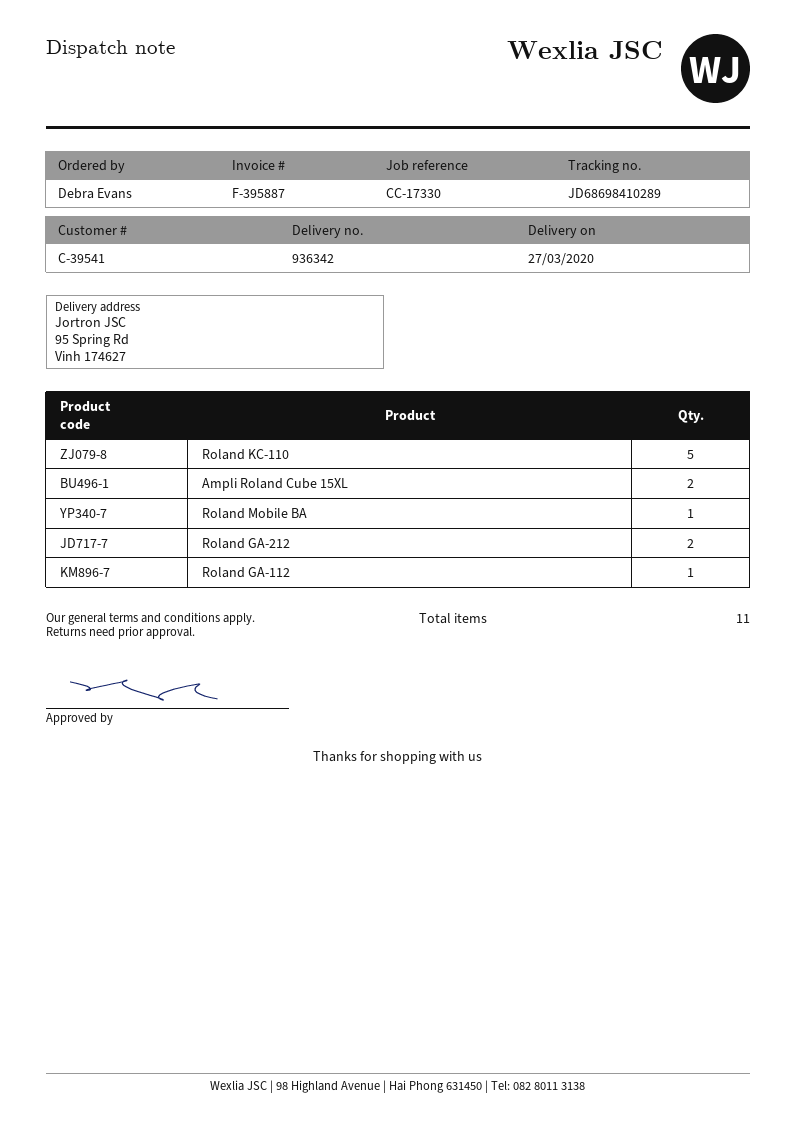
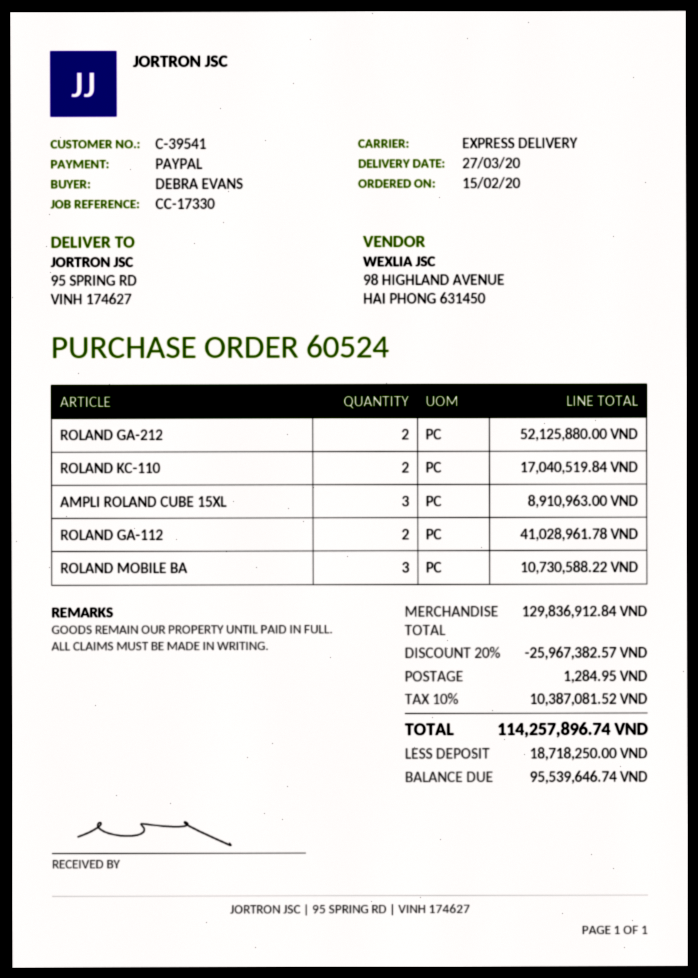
Roland KC-110: 5 -> 2
Ampli Roland Cube 15XL: 2 -> 3
Roland Mobile BA: 1 -> 3
Roland GA-112: 1 -> 2

